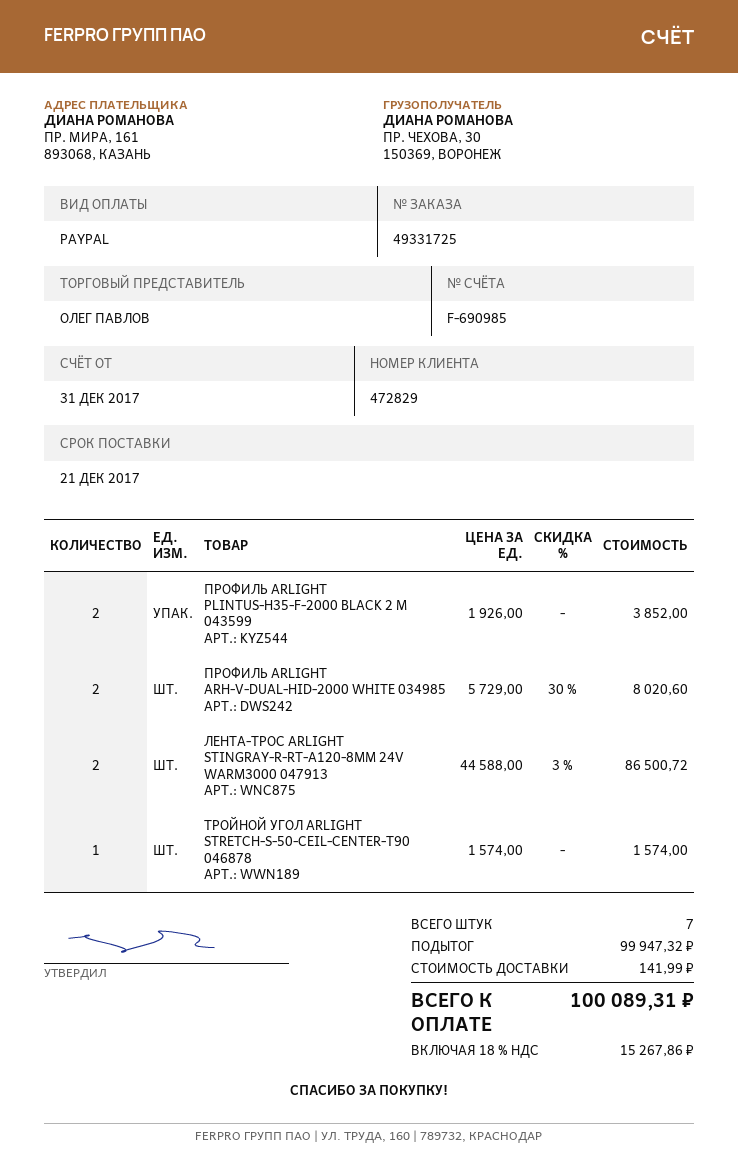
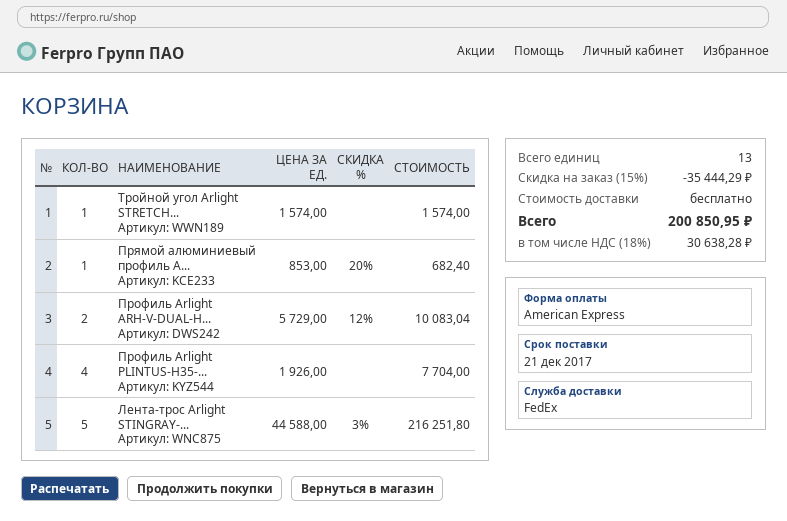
payment method: PayPal -> American Express
ПРОФИЛЬ ARLIGHT PLINTUS-H35-F-2000 BLACK 2 М 043599: 2 x 1926.00 = 3852.00 -> 4 x 1926.00 = 7704.00
ПРОФИЛЬ ARLIGHT ARH-V-DUAL-HID-2000 WHITE 034985: 2 x 5729.00 - 30% = 8020.60 -> 2 x 5729.00 - 12% = 10083.04
ЛЕНТА-ТРОС ARLIGHT STINGRAY-R-RT-A120-8MM 24V WARM3000 047913: 2 x 44588.00 - 3% = 86500.72 -> 5 x 44588.00 - 3% = 216251.80
Прямой алюминиевый профиль A...: none -> 1 x 853.00 - 20% = 682.40
total quantity: 7 -> 13
discount: none -> 15% = 35444.29
shipping: 141.99 -> 0.00
tax: 18% = 15267.86 -> 18% = 30638.28
total: 100089.31 -> 200850.95

